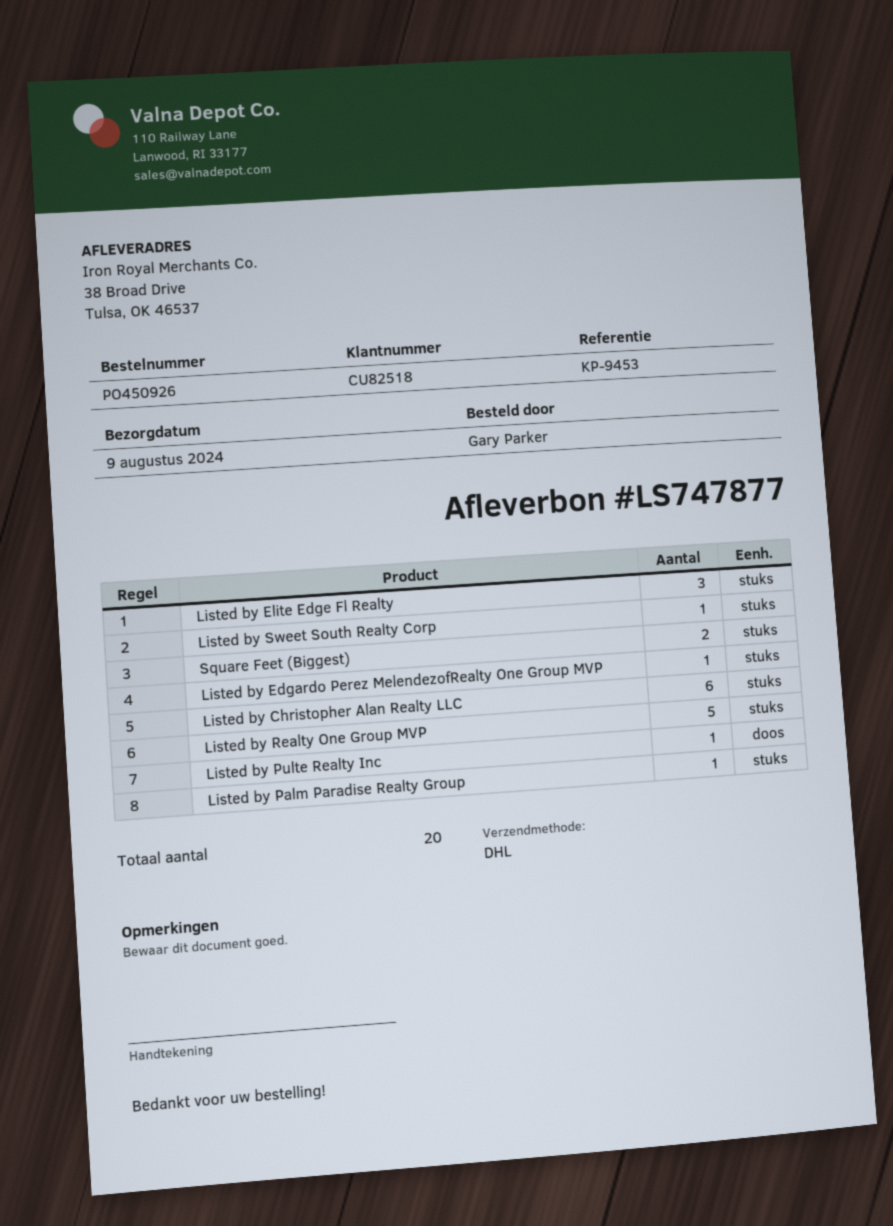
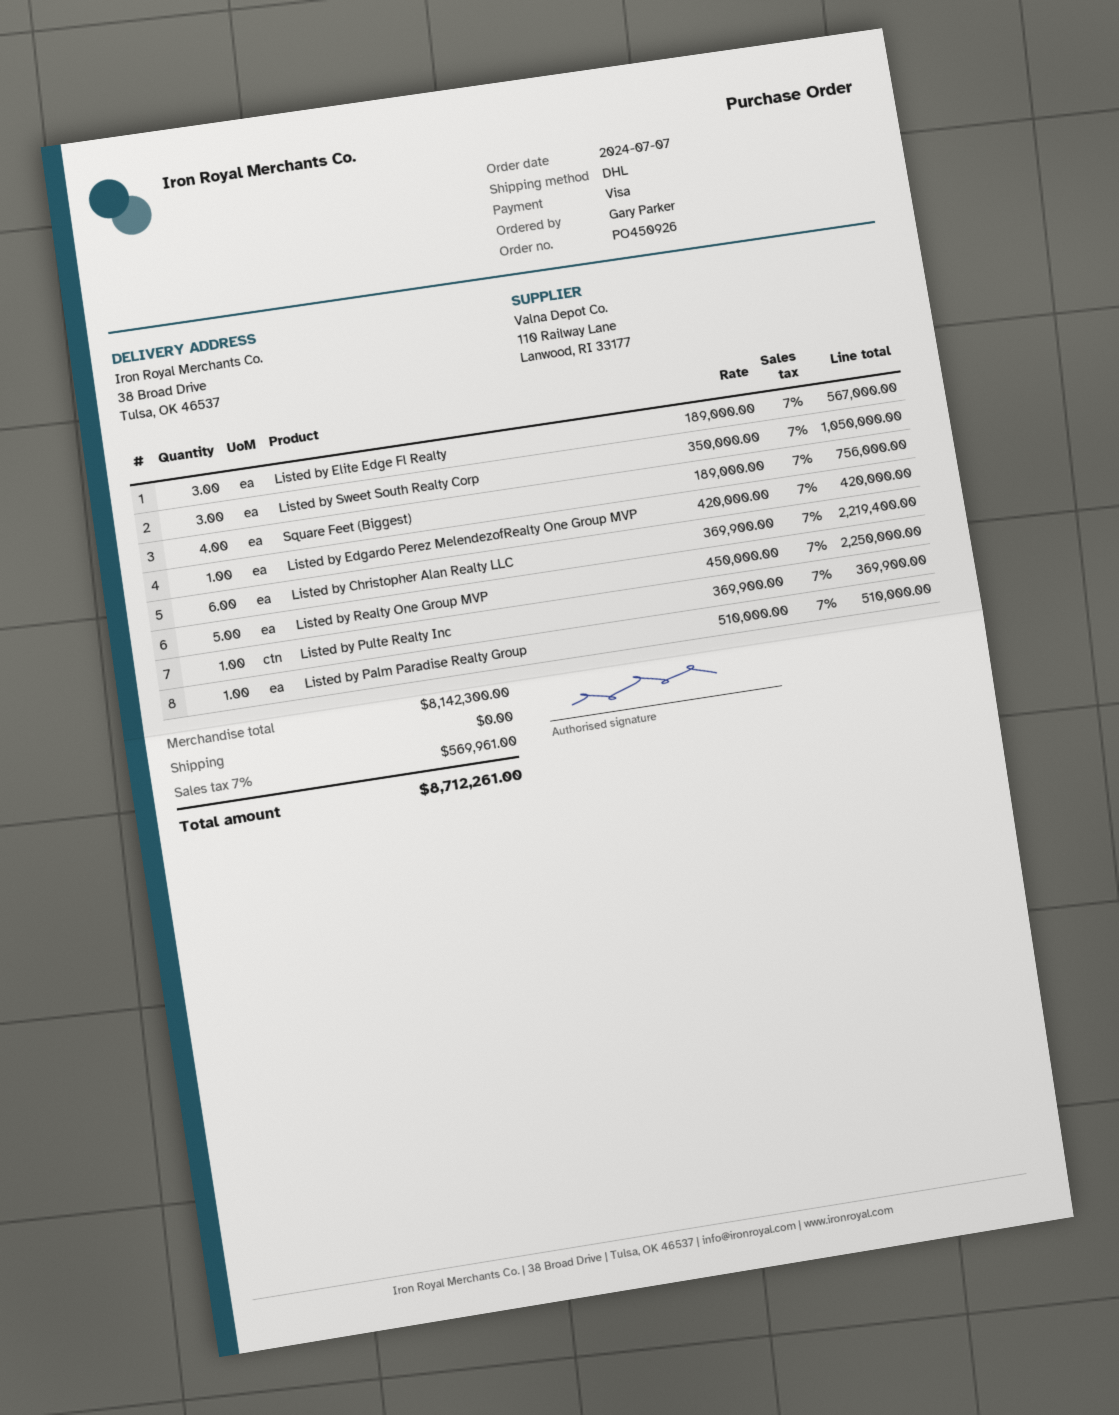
Listed by Sweet South Realty Corp: 1 -> 3
Square Feet (Biggest): 2 -> 4

